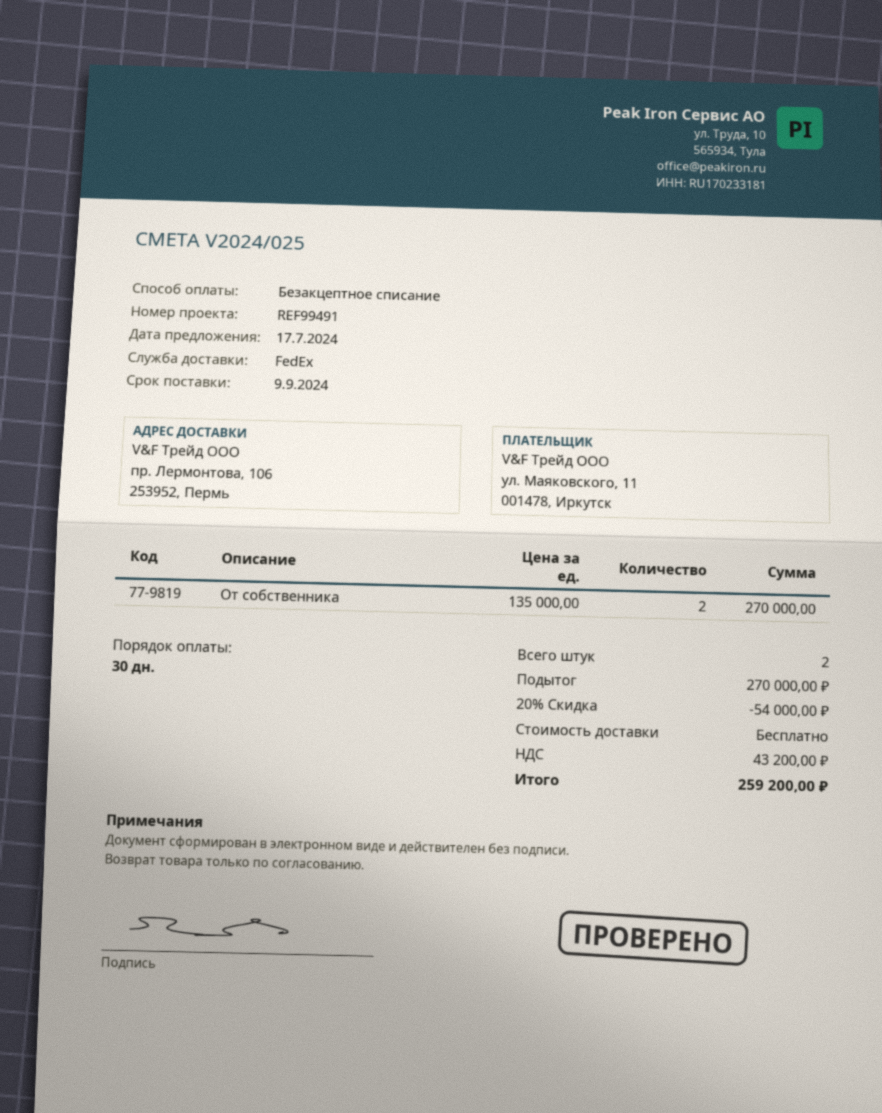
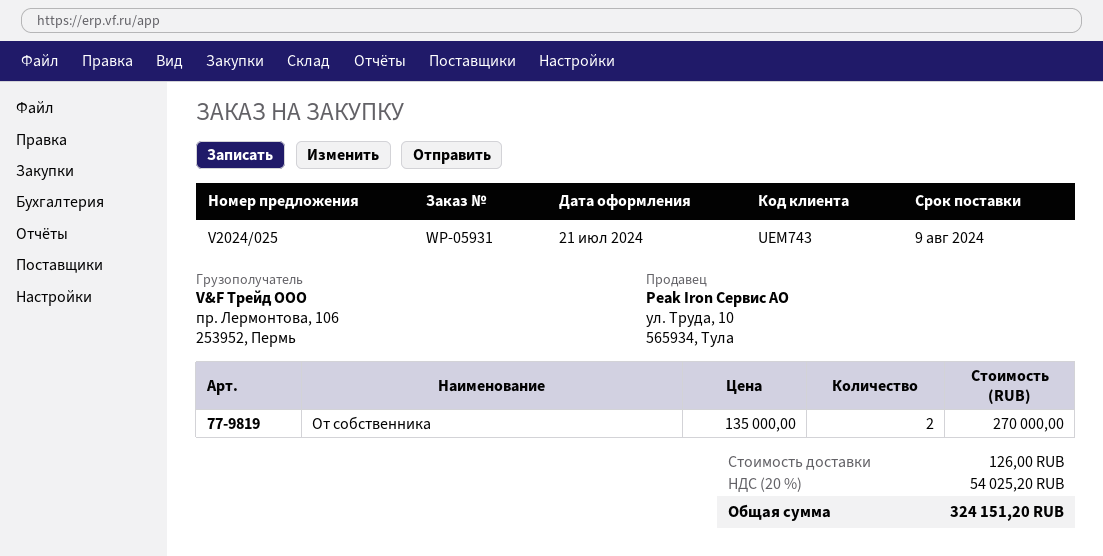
delivery date: 2024-09-09 -> 2024-08-09
discount: 20% = 54000.00 -> none
shipping: 0.00 -> 126.00
tax: 43200.00 -> 54025.20
total: 259200.00 -> 324151.20

